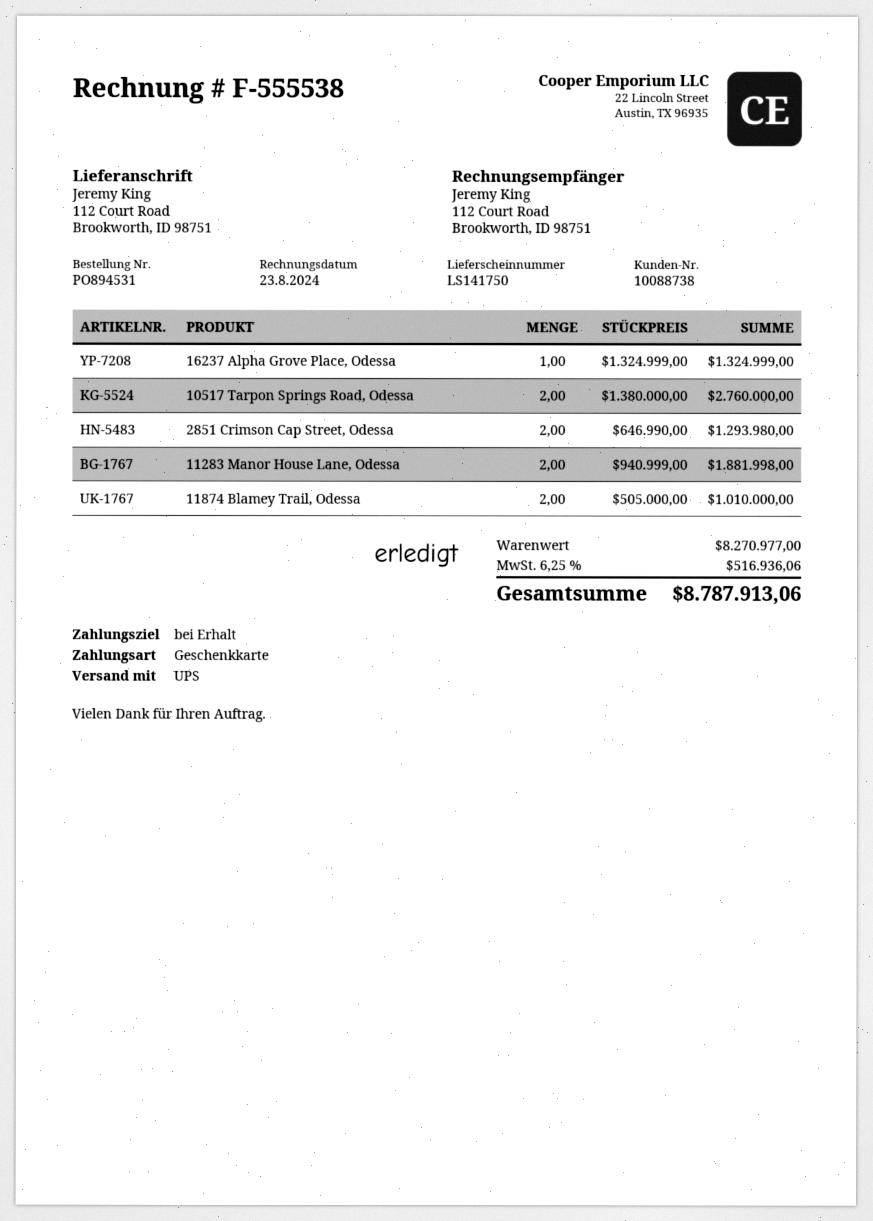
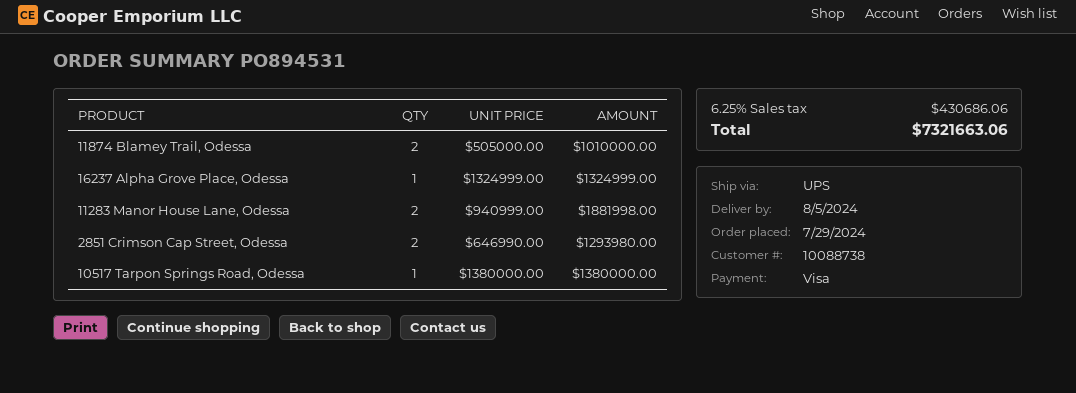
payment method: gift card -> Visa
10517 Tarpon Springs Road, Odessa: 2 x 1380000.00 = 2760000.00 -> 1 x 1380000.00 = 1380000.00
tax: 6.25% = 516936.06 -> 6.25% = 430686.06
total: 8787913.06 -> 7321663.06

